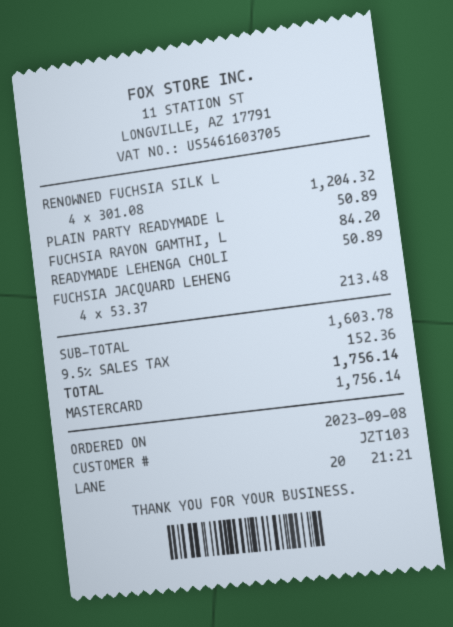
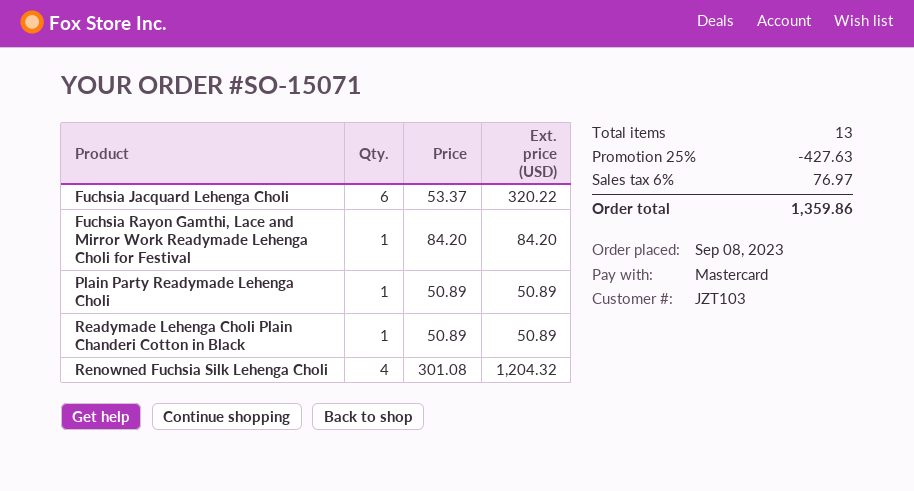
FUCHSIA JACQUARD LEHENG: 4 x 53.37 = 213.48 -> 6 x 53.37 = 320.22
discount: none -> 25% = 427.63
tax: 9.5% = 152.36 -> 6% = 76.97
total: 1756.14 -> 1359.86

